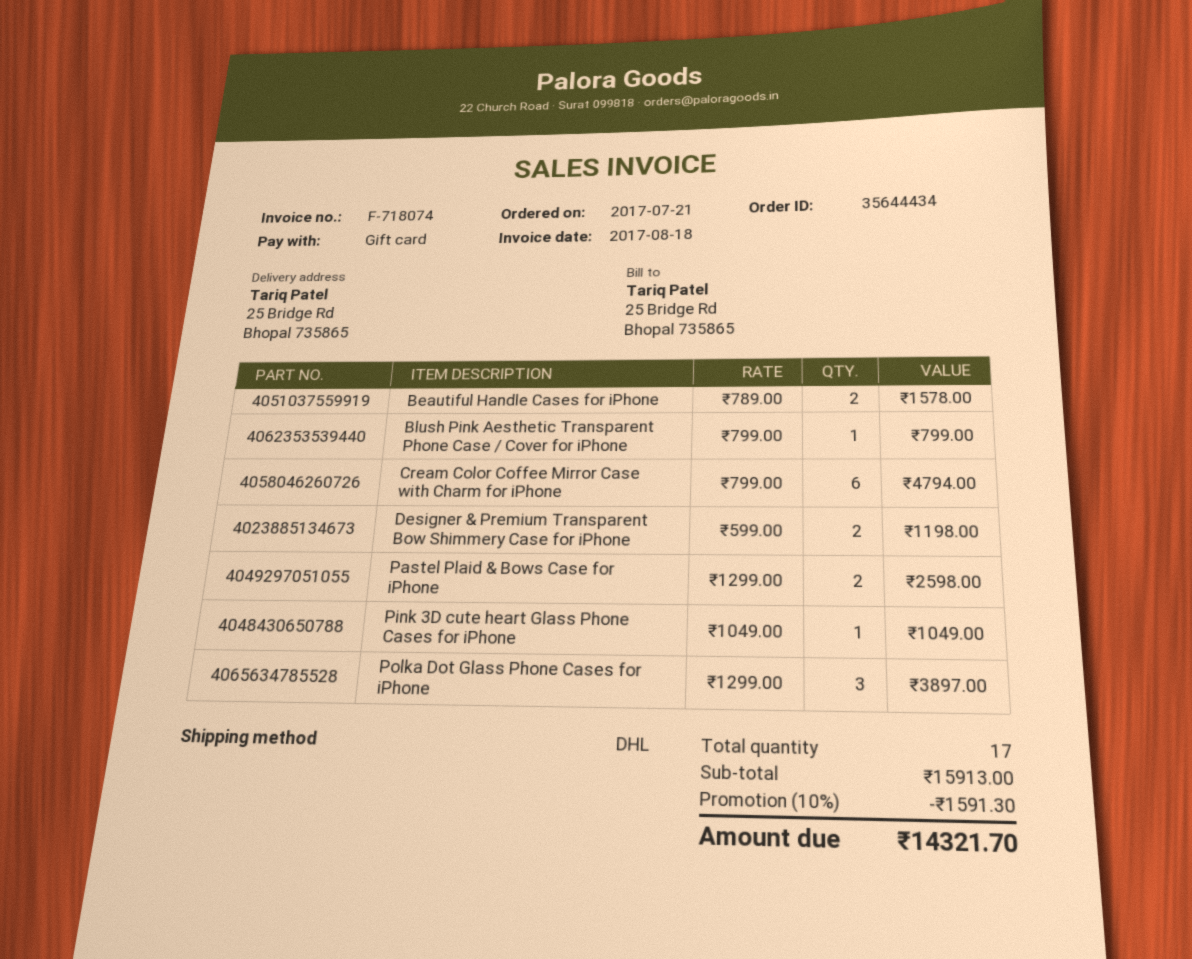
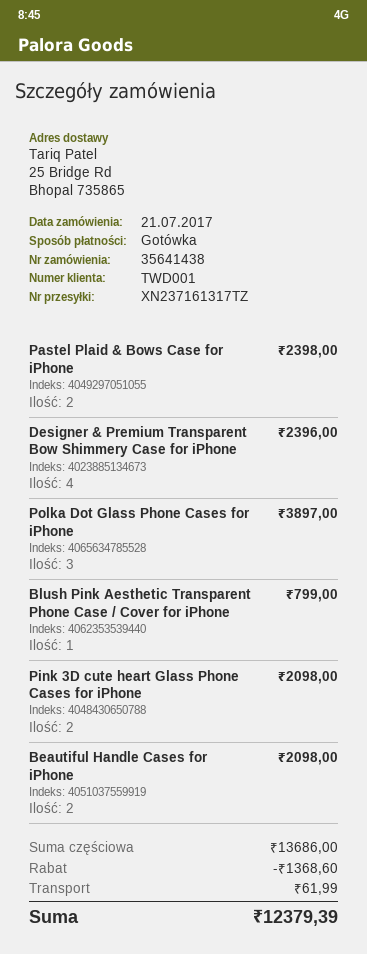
order number: 35644434 -> 35641438
payment method: gift card -> cash
Beautiful Handle Cases for iPhone: 2 for 1578.00 -> 2 for 2098.00
Cream Color Coffee Mirror Case with Charm for iPhone: 6 for 4794.00 -> none
Designer & Premium Transparent Bow Shimmery Case for iPhone: 2 for 1198.00 -> 4 for 2396.00
Pastel Plaid & Bows Case for iPhone: 2 for 2598.00 -> 2 for 2398.00
Pink 3D cute heart Glass Phone Cases for iPhone: 1 for 1049.00 -> 2 for 2098.00
subtotal: 15913.00 -> 13686.00
discount: 1591.30 -> 1368.60
shipping: none -> 61.99
total: 14321.70 -> 12379.39

